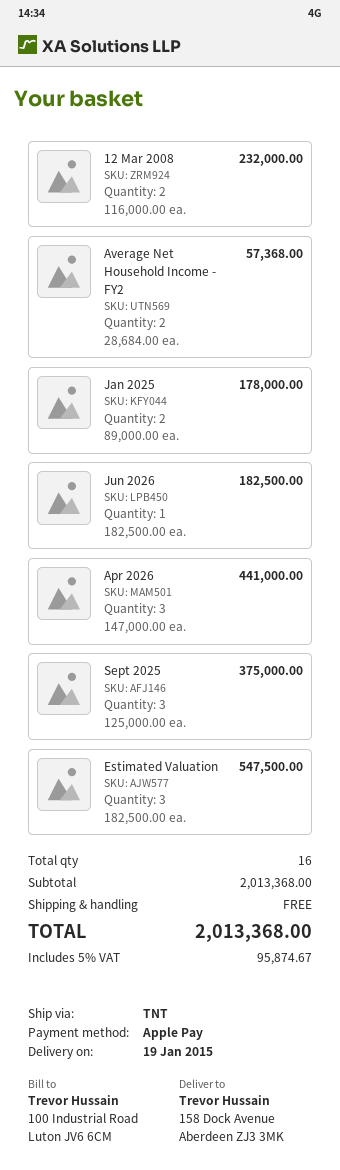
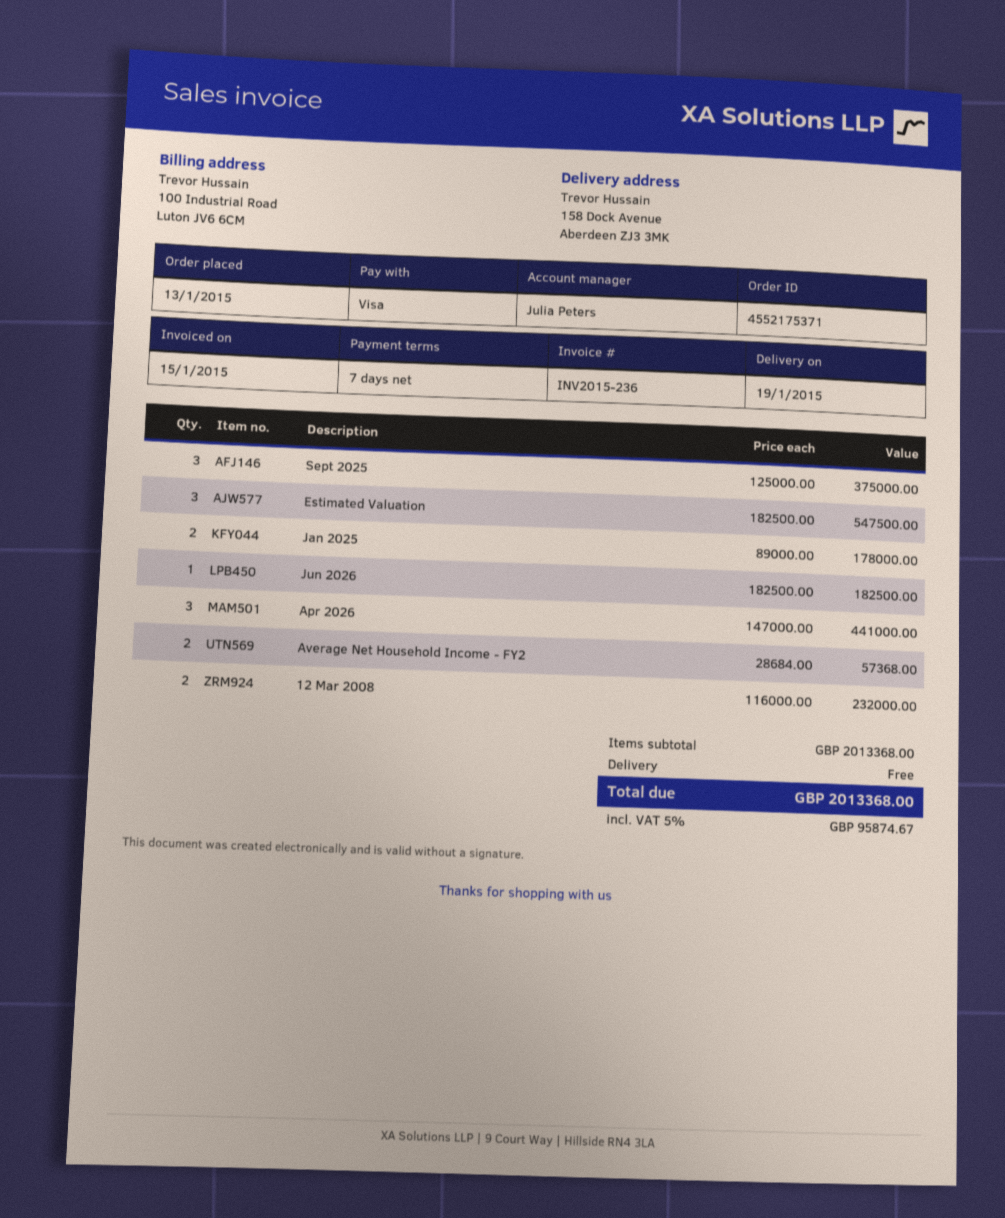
payment method: Apple Pay -> Visa

